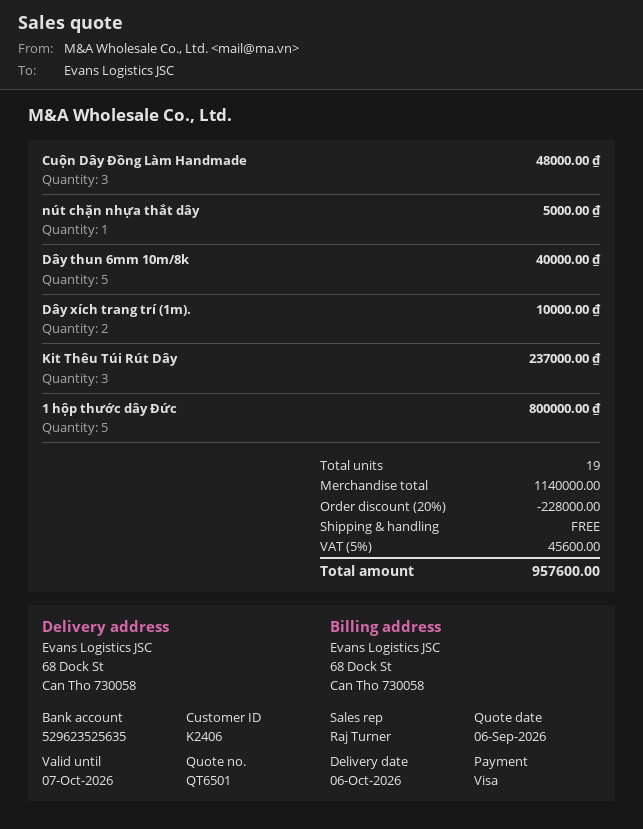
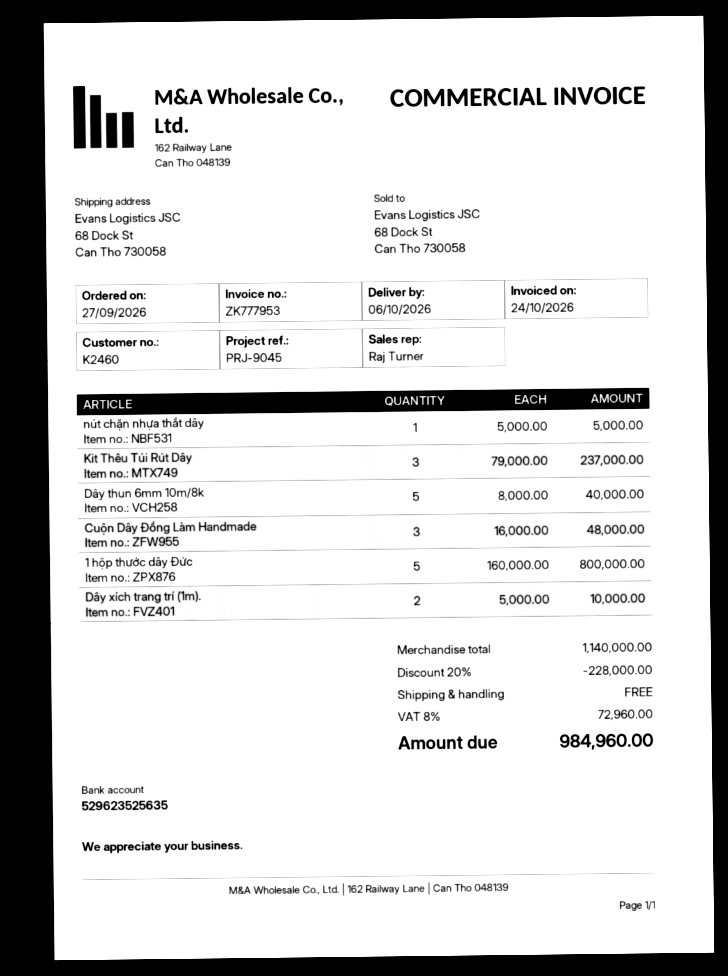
customer number: K2406 -> K2460
tax: 5% = 45600.00 -> 8% = 72960.00
total: 957600.00 -> 984960.00

